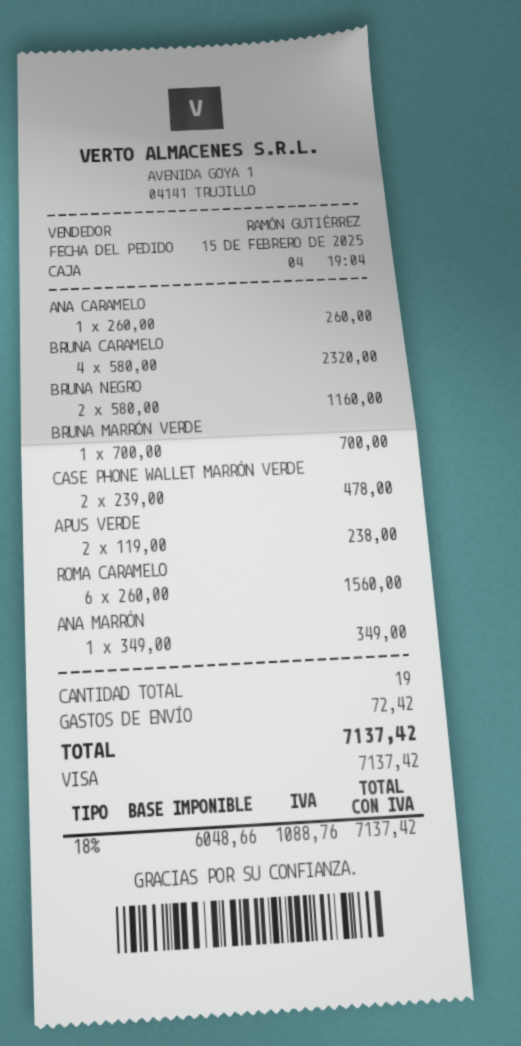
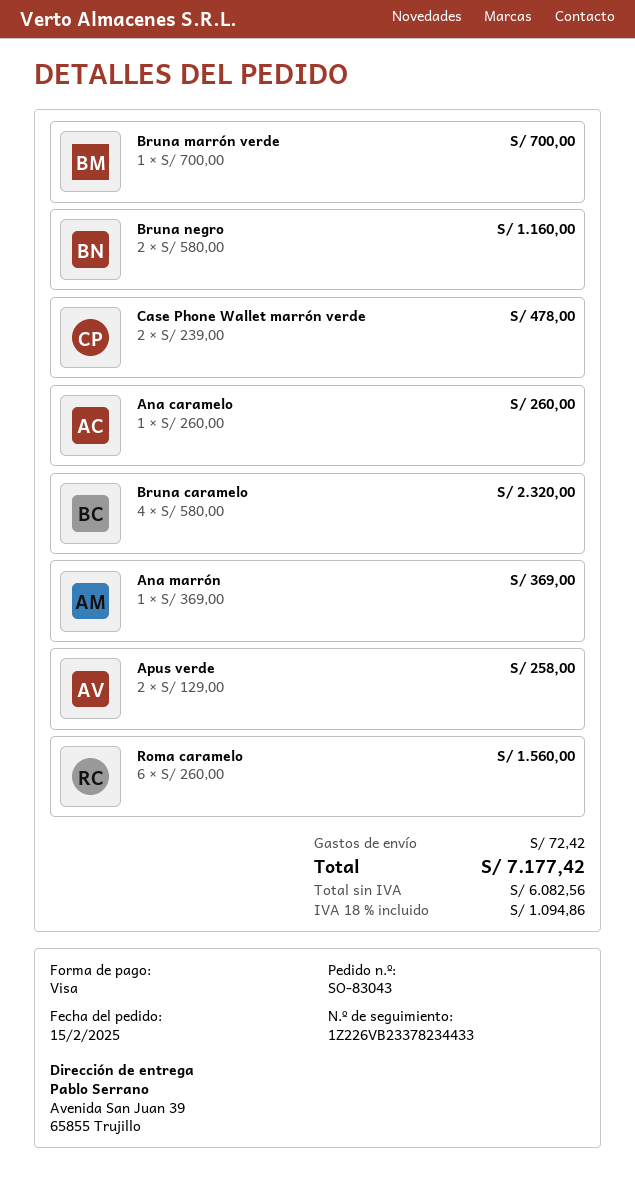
APUS VERDE: 2 x 119.00 = 238.00 -> 2 x 129.00 = 258.00
ANA MARRÓN: 1 x 349.00 = 349.00 -> 1 x 369.00 = 369.00
net: 6048.66 -> 6082.56
tax: 18% = 1088.76 -> 18% = 1094.86
total: 7137.42 -> 7177.42

